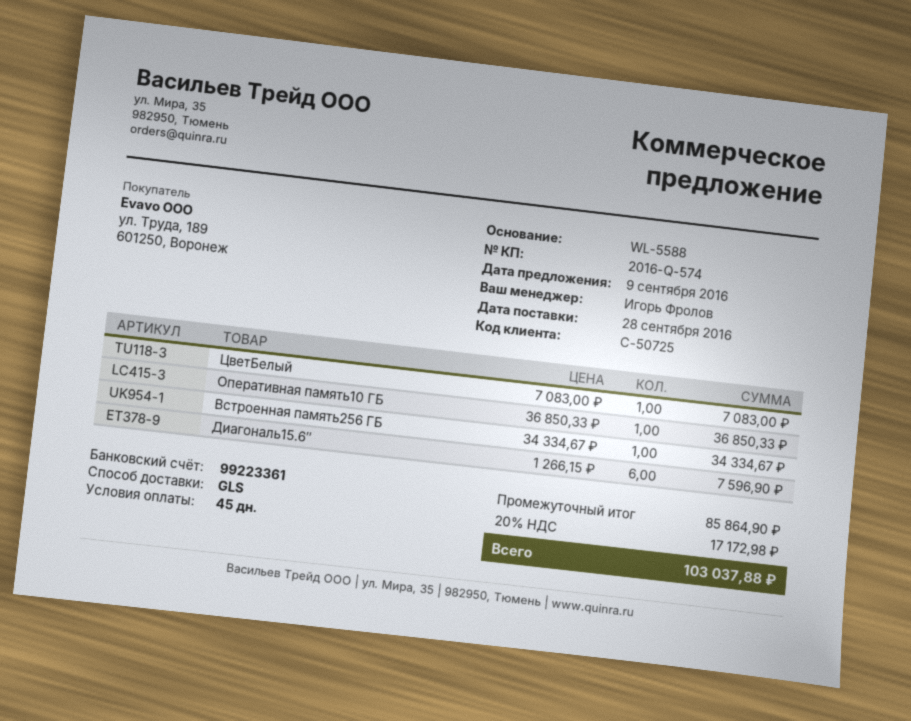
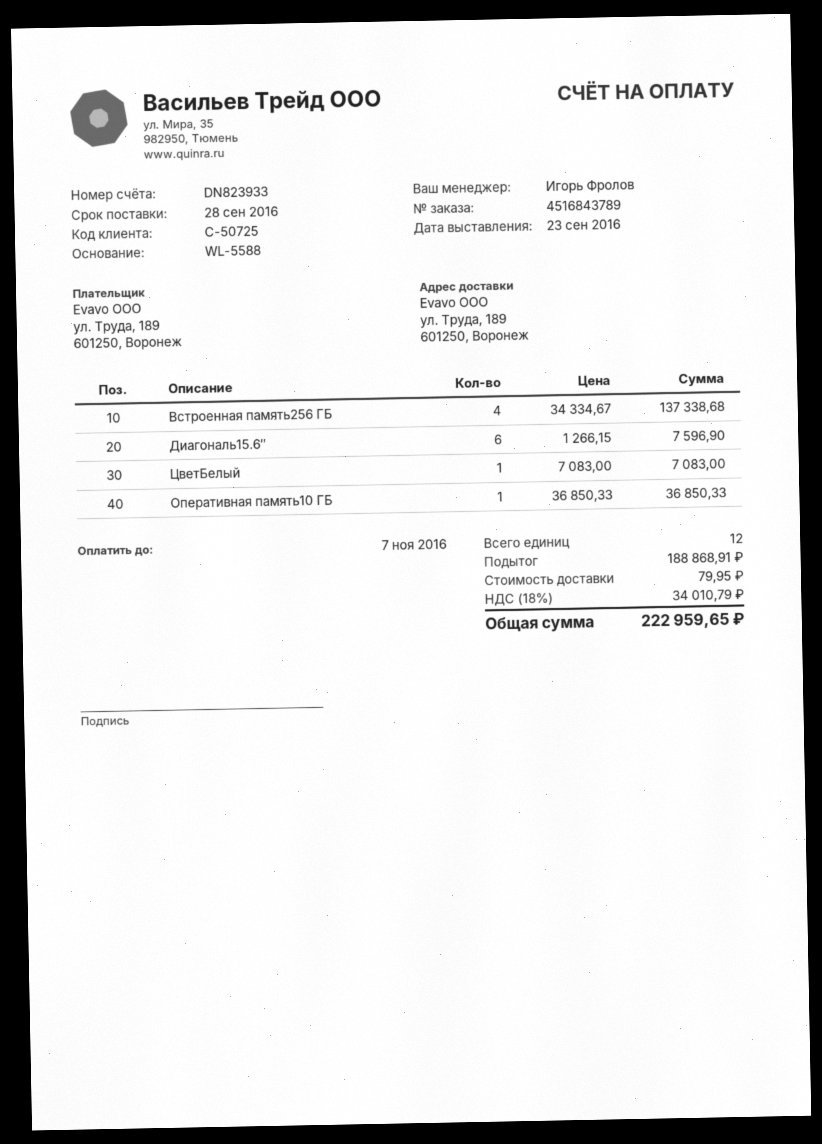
Встроенная память256 ГБ: 1 x 34334.67 = 34334.67 -> 4 x 34334.67 = 137338.68
subtotal: 85864.90 -> 188868.91
shipping: none -> 79.95
tax: 20% = 17172.98 -> 18% = 34010.79
total: 103037.88 -> 222959.65

